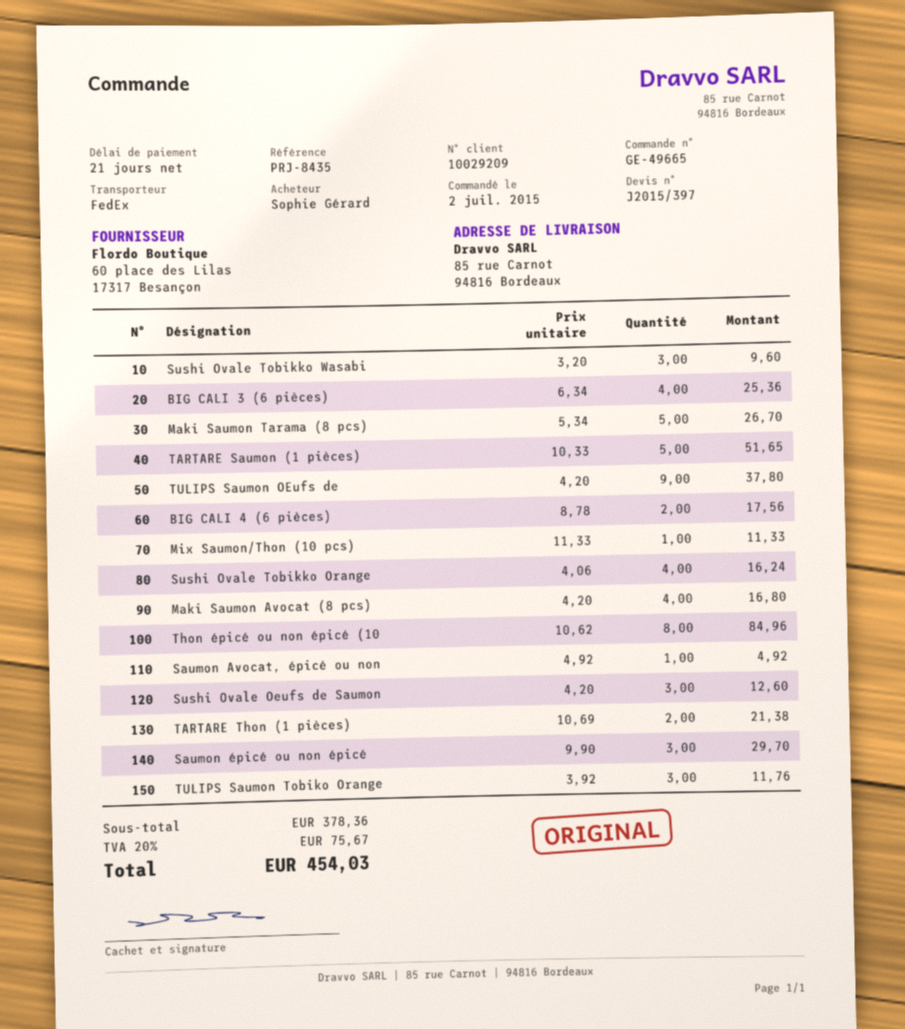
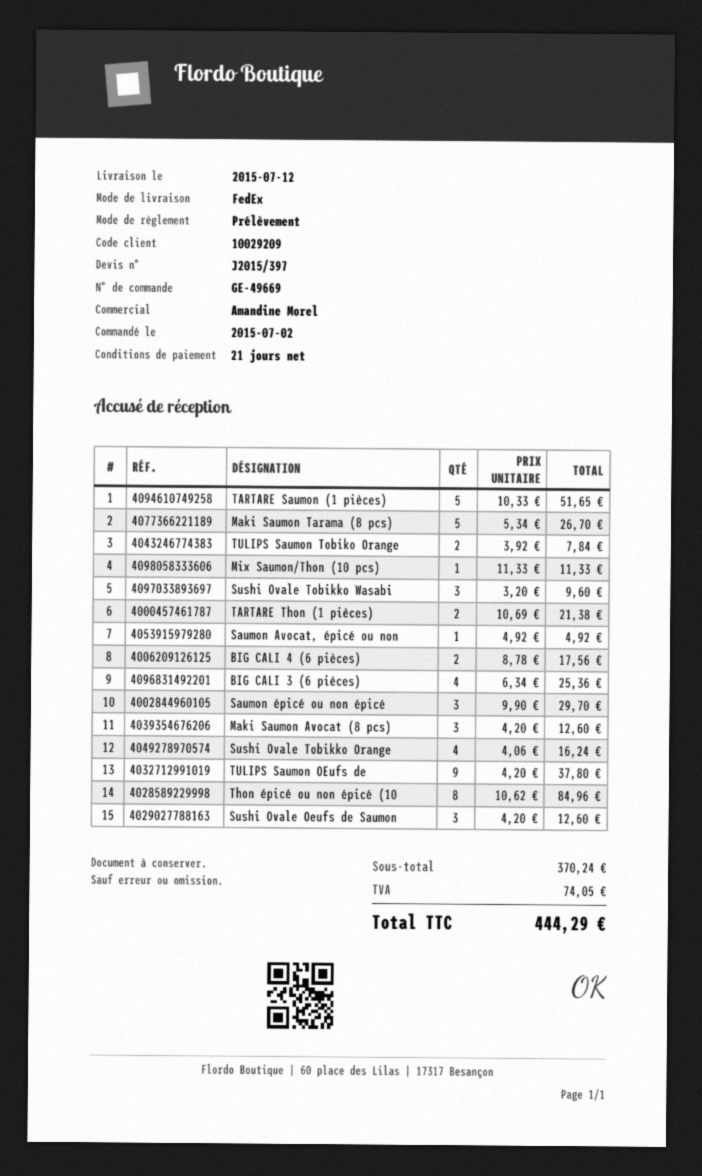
order number: GE-49665 -> GE-49669
Maki Saumon Avocat (8 pcs): 4 x 4.20 = 16.80 -> 3 x 4.20 = 12.60
TULIPS Saumon Tobiko Orange: 3 x 3.92 = 11.76 -> 2 x 3.92 = 7.84
subtotal: 378.36 -> 370.24
tax: 75.67 -> 74.05
total: 454.03 -> 444.29

